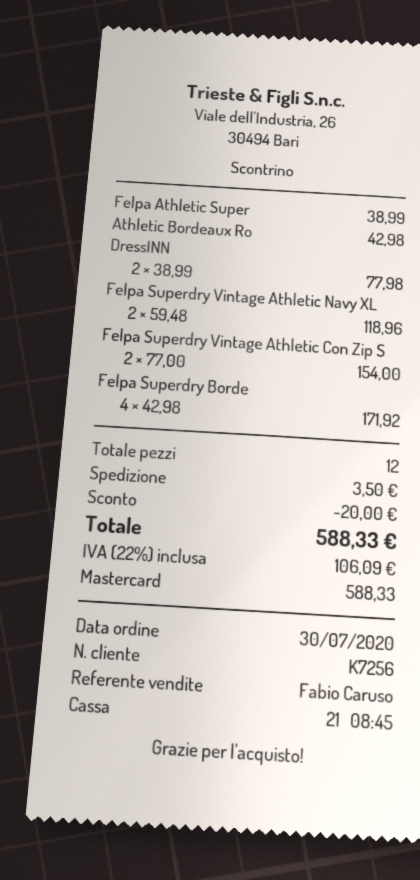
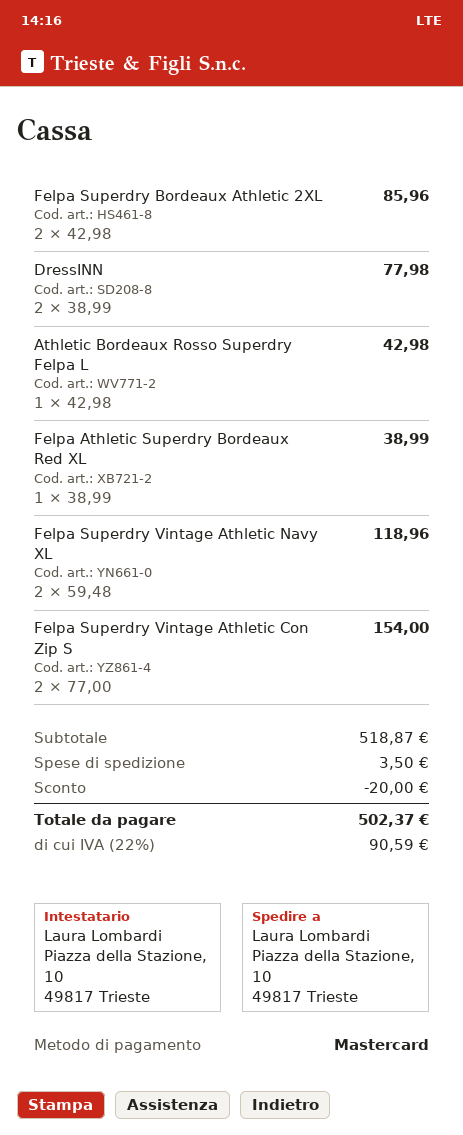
Felpa Superdry Borde: 4 x 42.98 = 171.92 -> 2 x 42.98 = 85.96
tax: 22% = 106.09 -> 22% = 90.59
total: 588.33 -> 502.37

